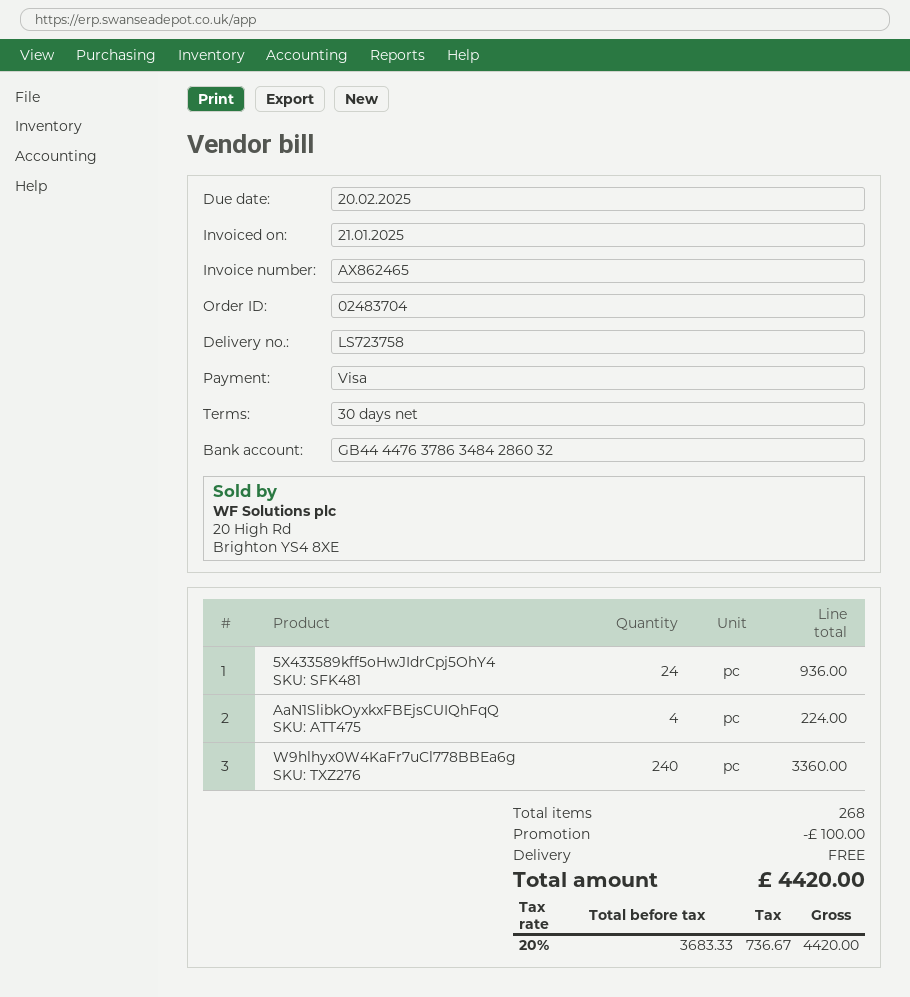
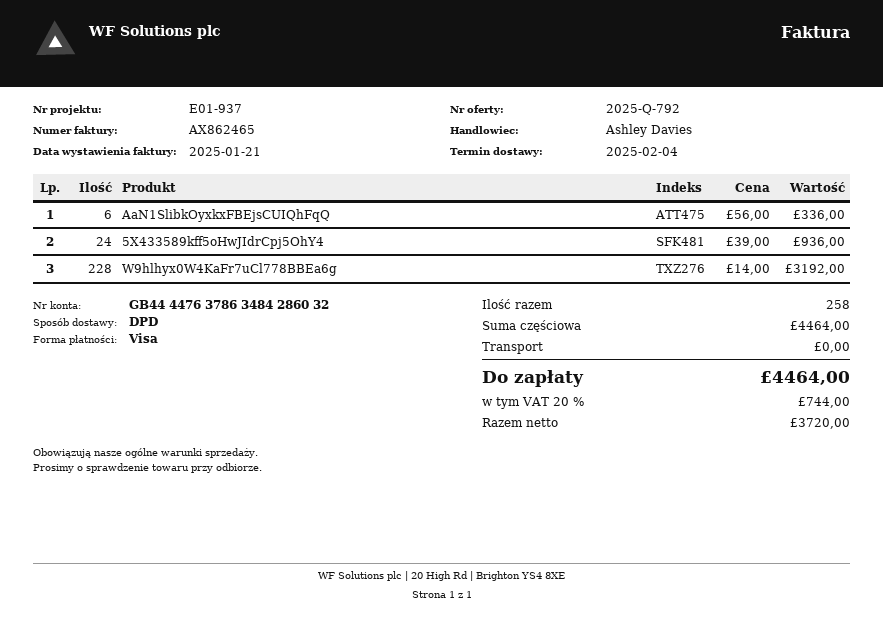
AaN1SlibkOyxkxFBEjsCUIQhFqQ: 4 for 224.00 -> 6 for 336.00
W9hlhyx0W4KaFr7uCl778BBEa6g: 240 for 3360.00 -> 228 for 3192.00
total quantity: 268 -> 258
discount: 100.00 -> none
net: 3683.33 -> 3720.00
tax: 20% = 736.67 -> 20% = 744.00
total: 4420.00 -> 4464.00

